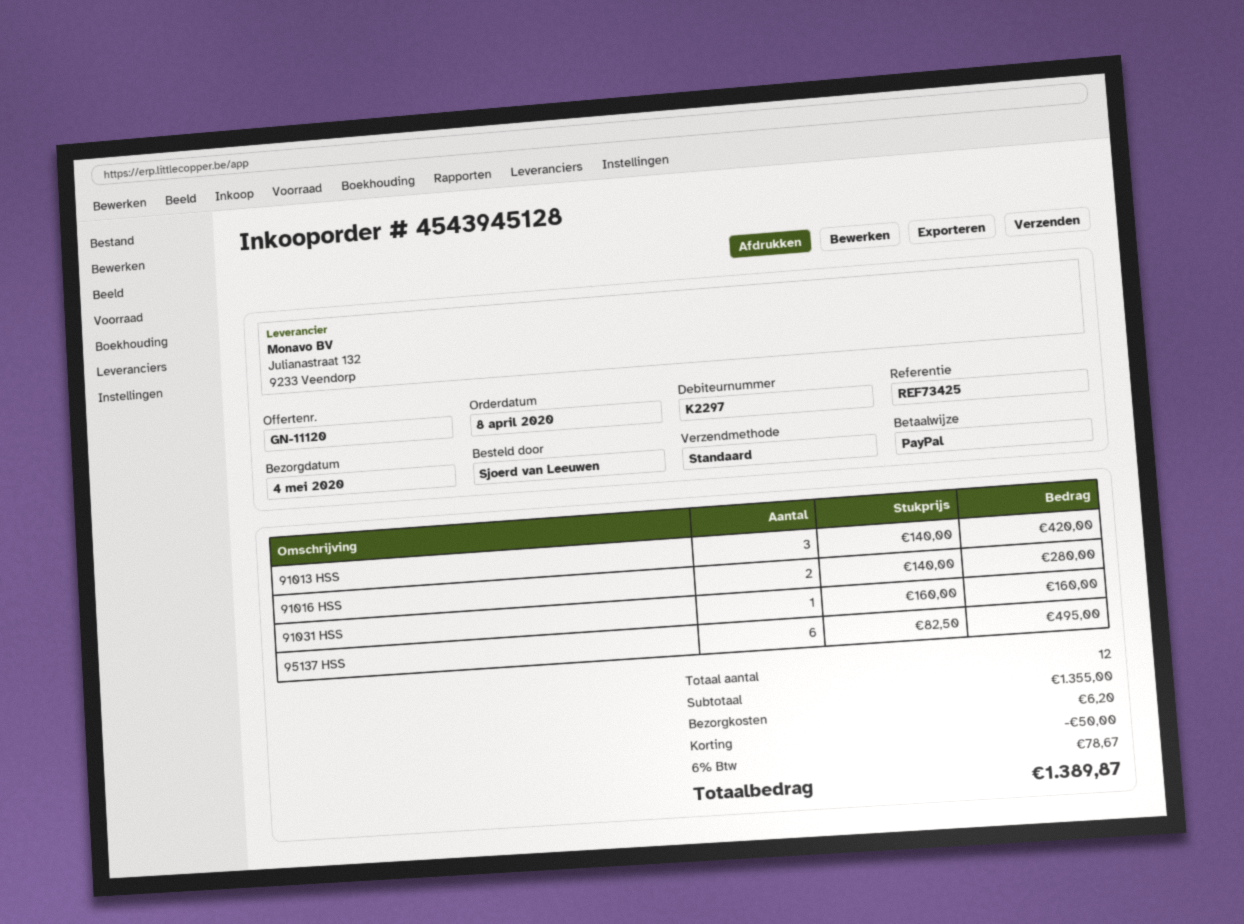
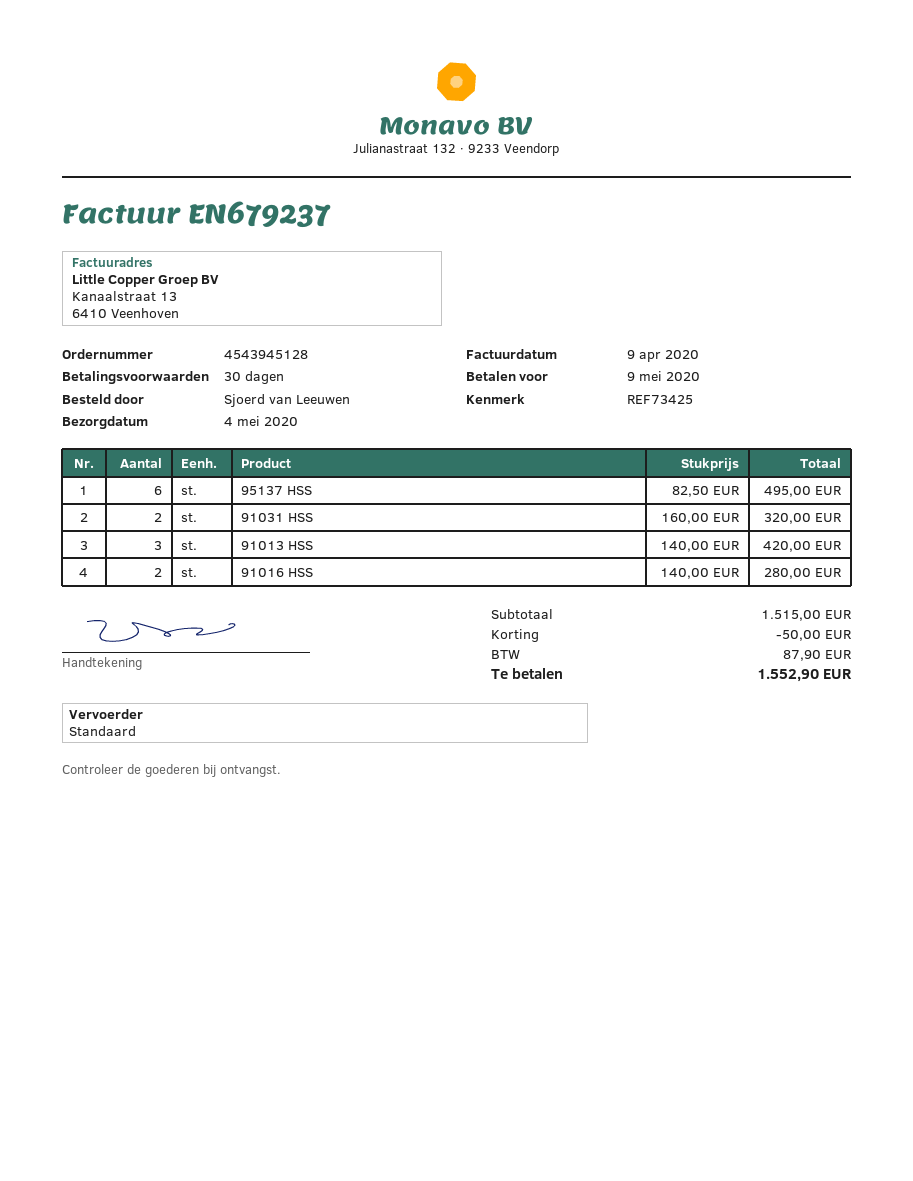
91031 HSS: 1 x 160.00 = 160.00 -> 2 x 160.00 = 320.00
subtotal: 1355.00 -> 1515.00
shipping: 6.20 -> none
tax: 78.67 -> 87.90
total: 1389.87 -> 1552.90

